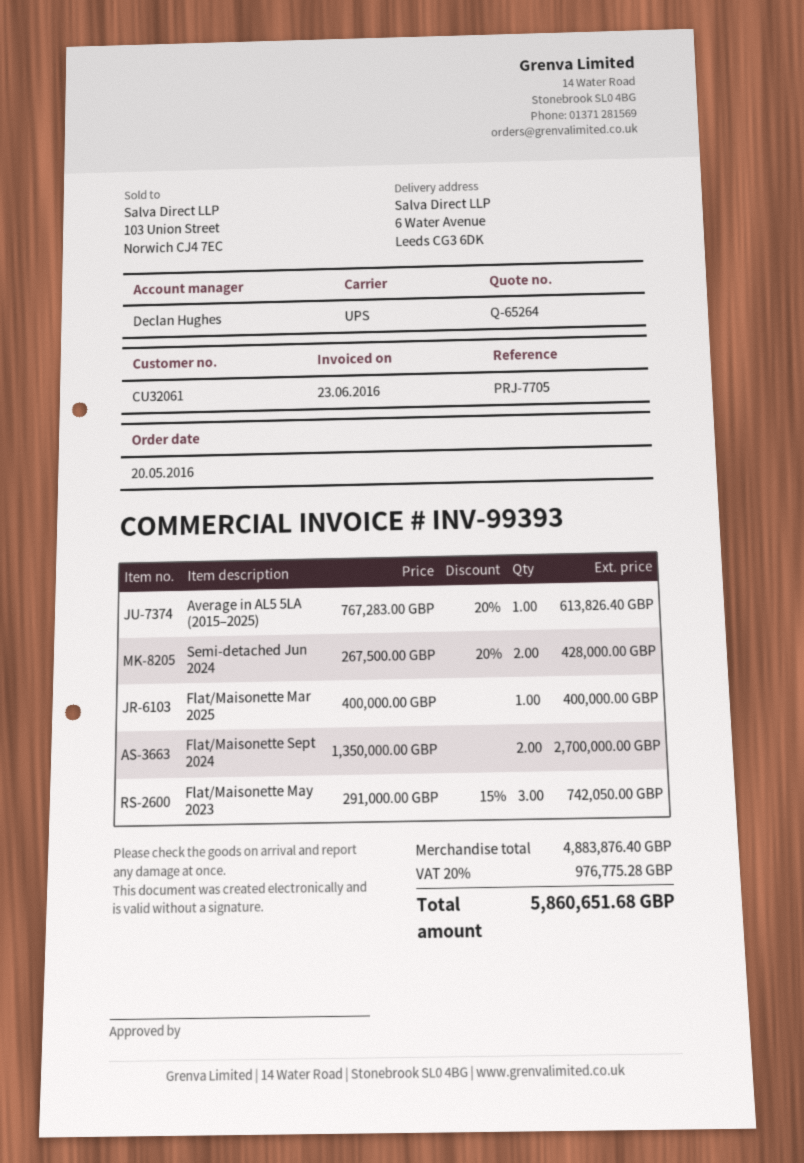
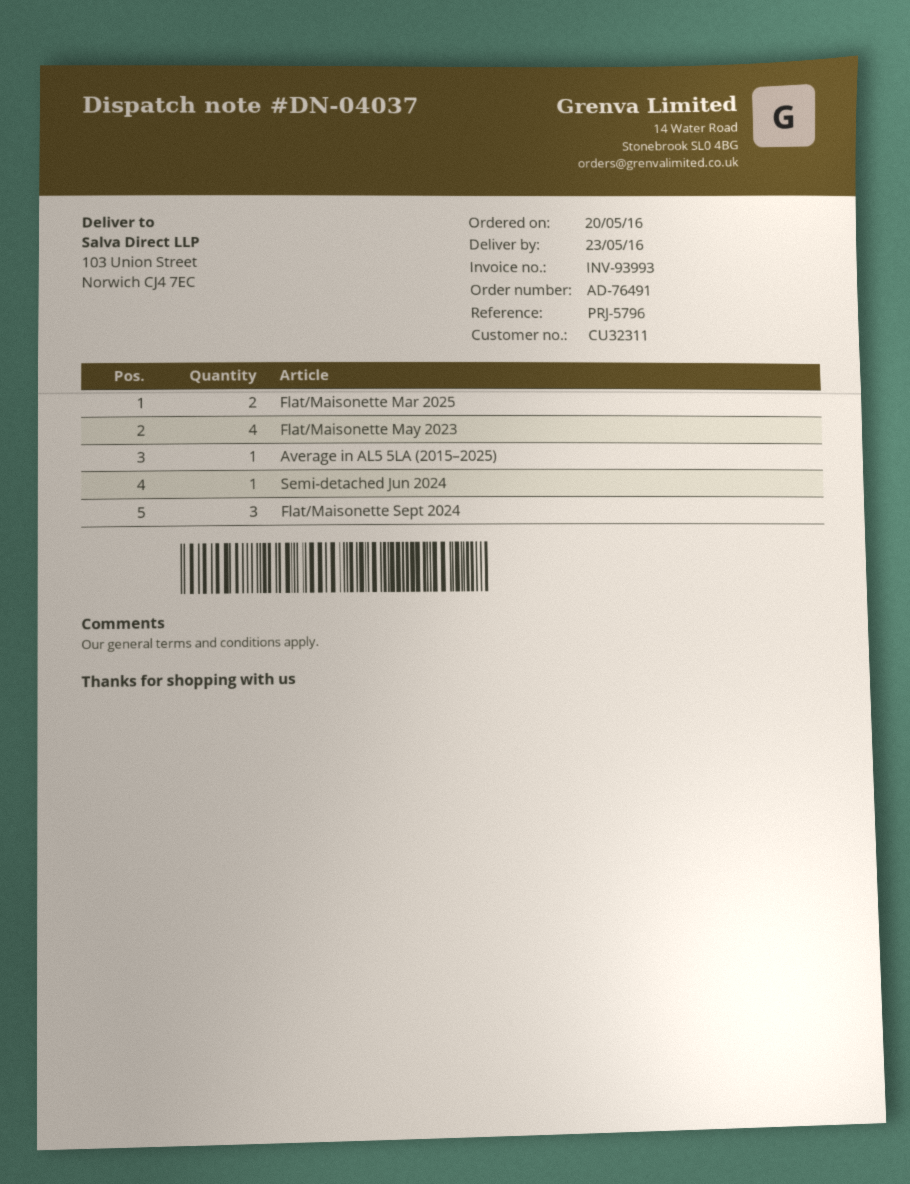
invoice number: INV-99393 -> INV-93993
customer number: CU32061 -> CU32311
reference: PRJ-7705 -> PRJ-5796
ship to: 6 Water Avenue, Leeds CG3 6DK -> 103 Union Street, Norwich CJ4 7EC
Semi-detached Jun 2024: 2 -> 1
Flat/Maisonette Mar 2025: 1 -> 2
Flat/Maisonette Sept 2024: 2 -> 3
Flat/Maisonette May 2023: 3 -> 4

